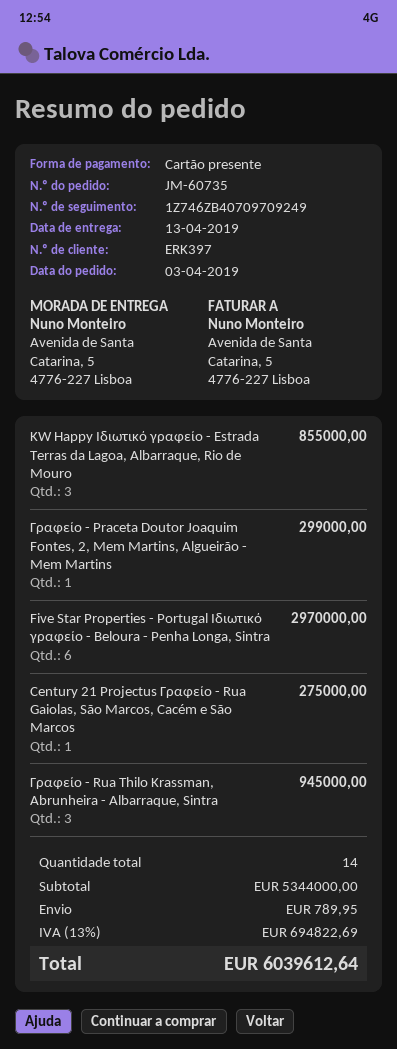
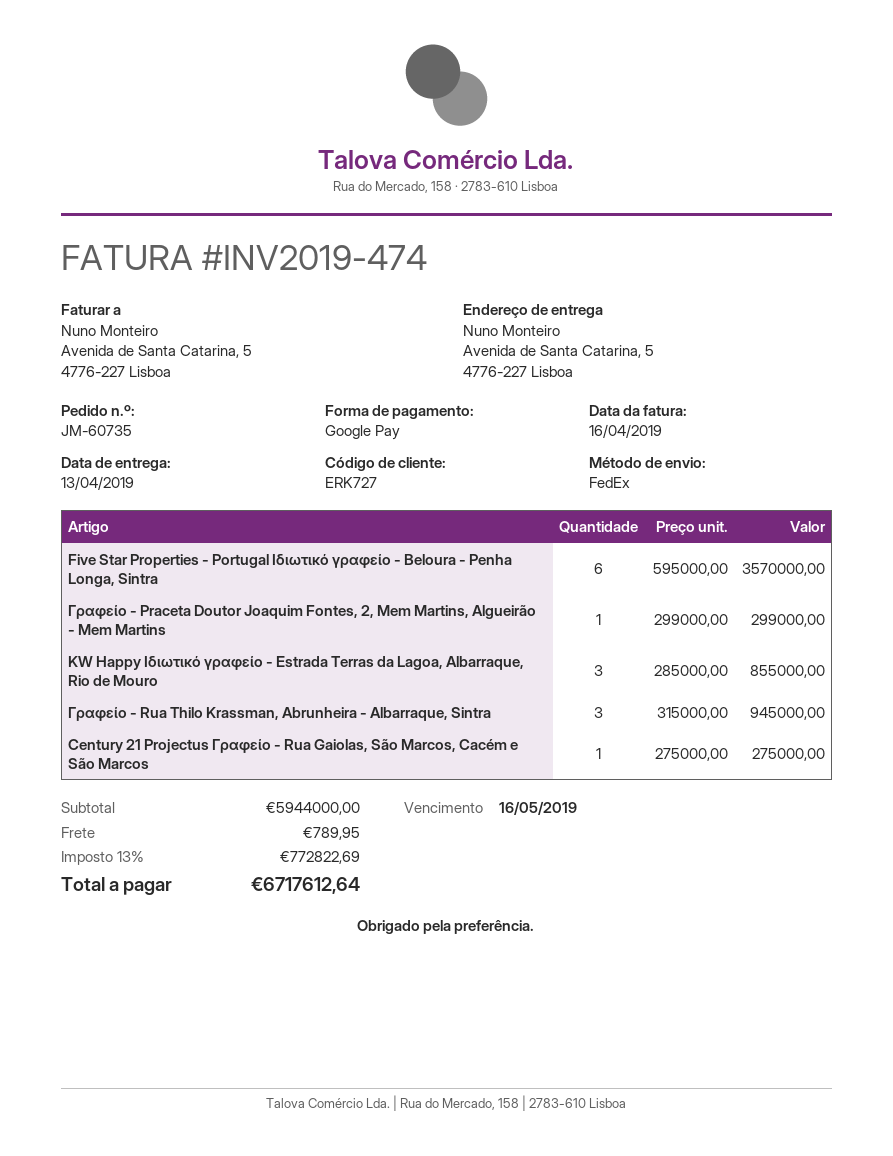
customer number: ERK397 -> ERK727
payment method: gift card -> Google Pay
Five Star Properties - Portugal Ιδιωτικό γραφείο - Beloura - Penha Longa, Sintra: 6 for 2970000.00 -> 6 for 3570000.00
subtotal: 5344000.00 -> 5944000.00
tax: 13% = 694822.69 -> 13% = 772822.69
total: 6039612.64 -> 6717612.64

